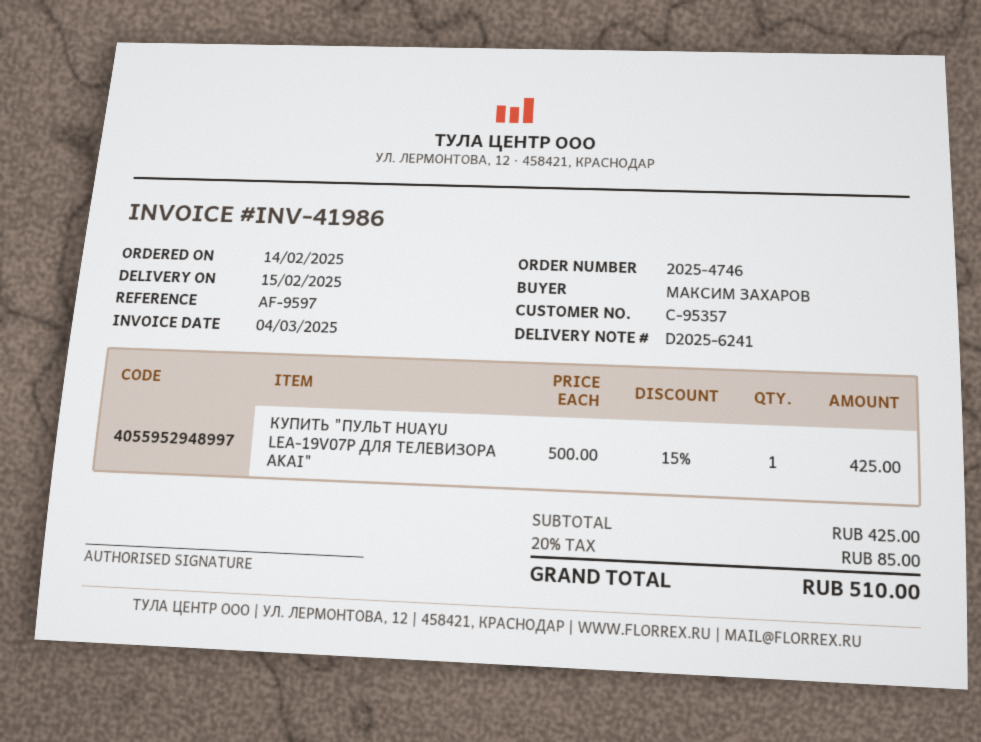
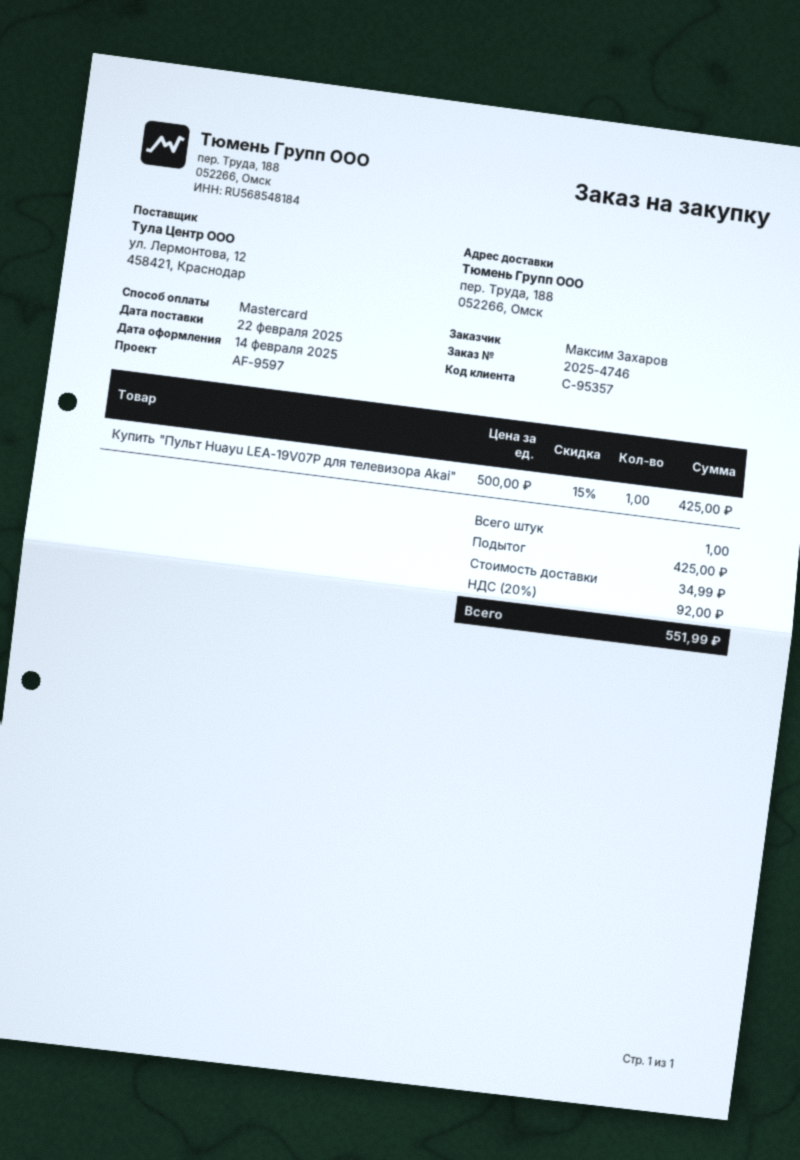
delivery date: 2025-02-15 -> 2025-02-22
shipping: none -> 34.99
tax: 20% = 85.00 -> 20% = 92.00
total: 510.00 -> 551.99

